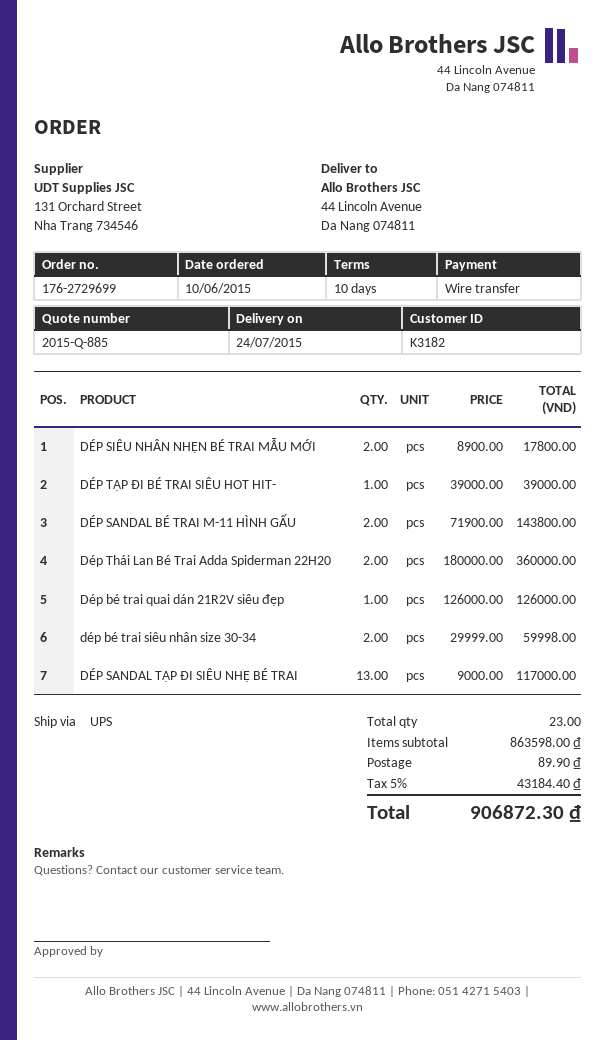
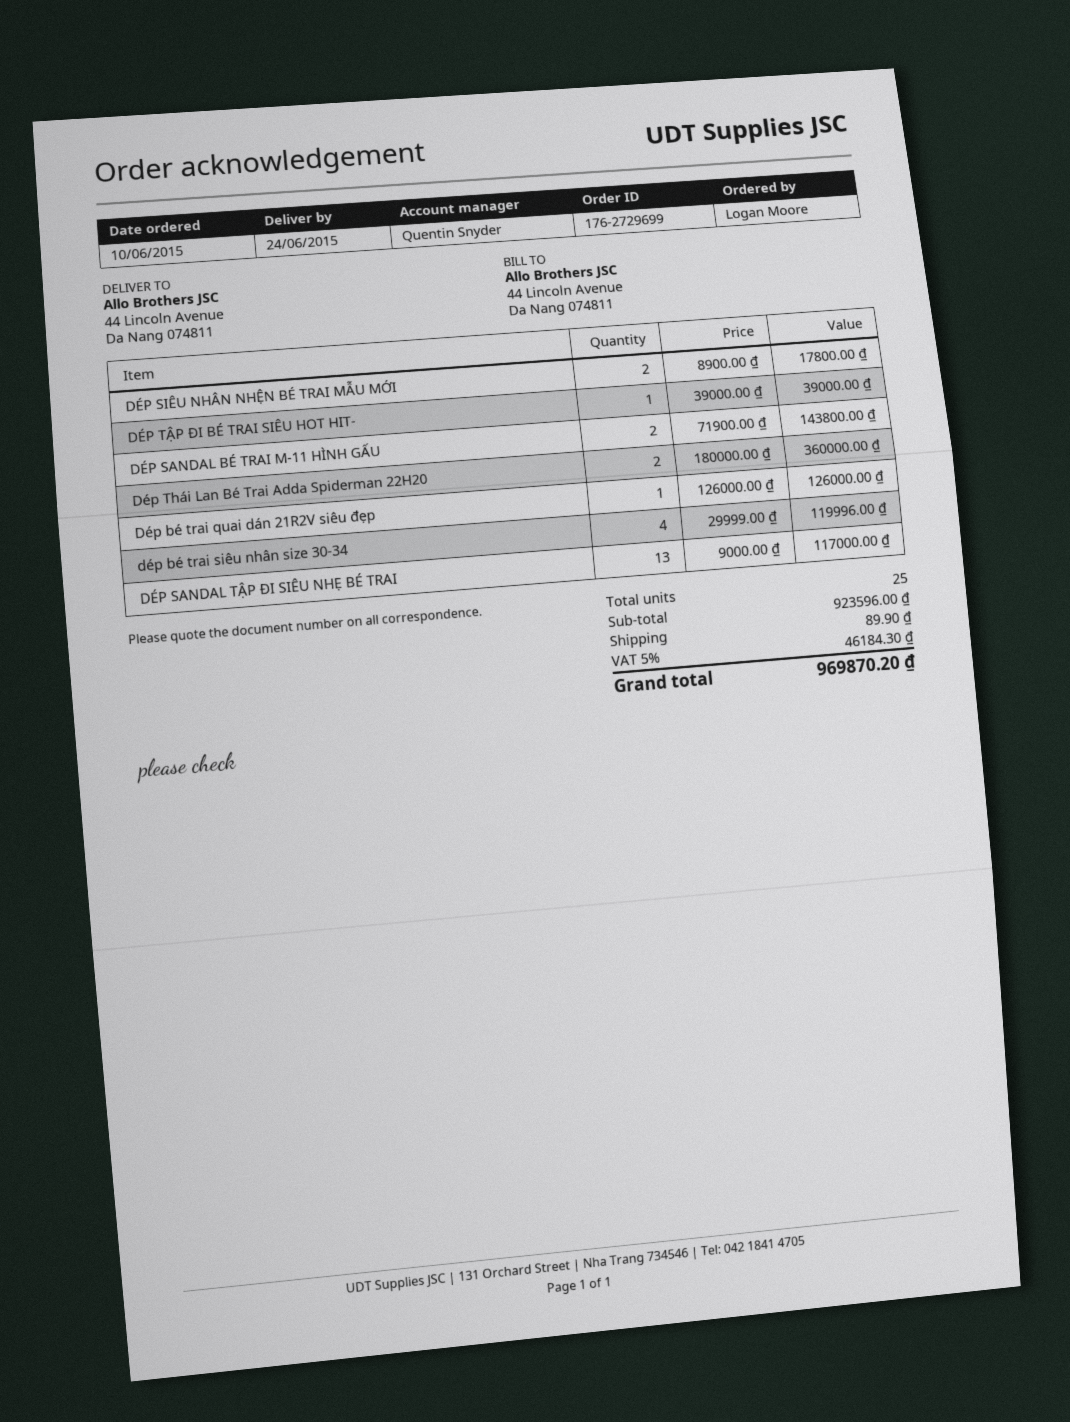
delivery date: 2015-07-24 -> 2015-06-24
dép bé trai siêu nhân size 30-34: 2 x 29999.00 = 59998.00 -> 4 x 29999.00 = 119996.00
total quantity: 23 -> 25
subtotal: 863598.00 -> 923596.00
tax: 5% = 43184.40 -> 5% = 46184.30
total: 906872.30 -> 969870.20

